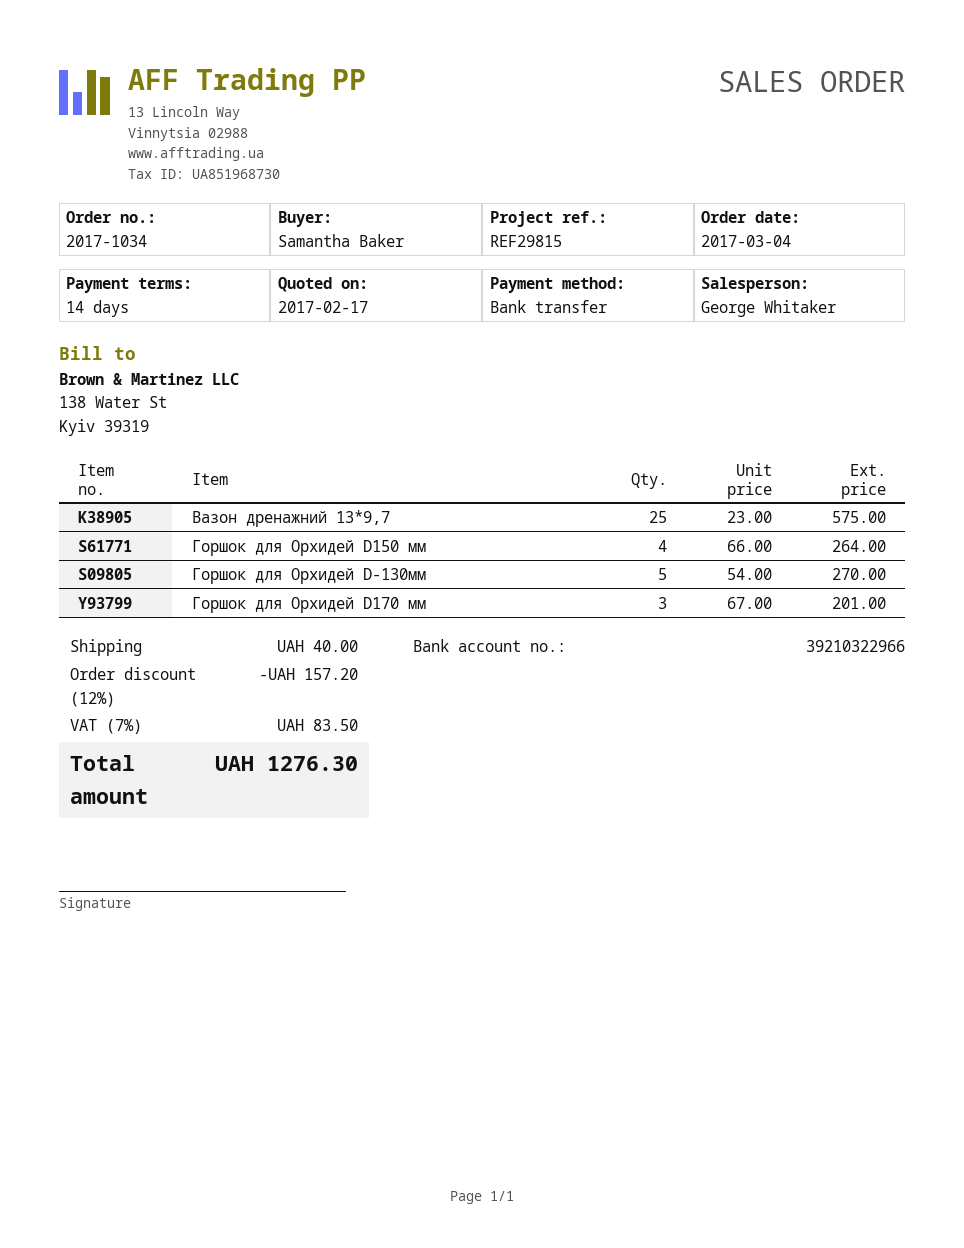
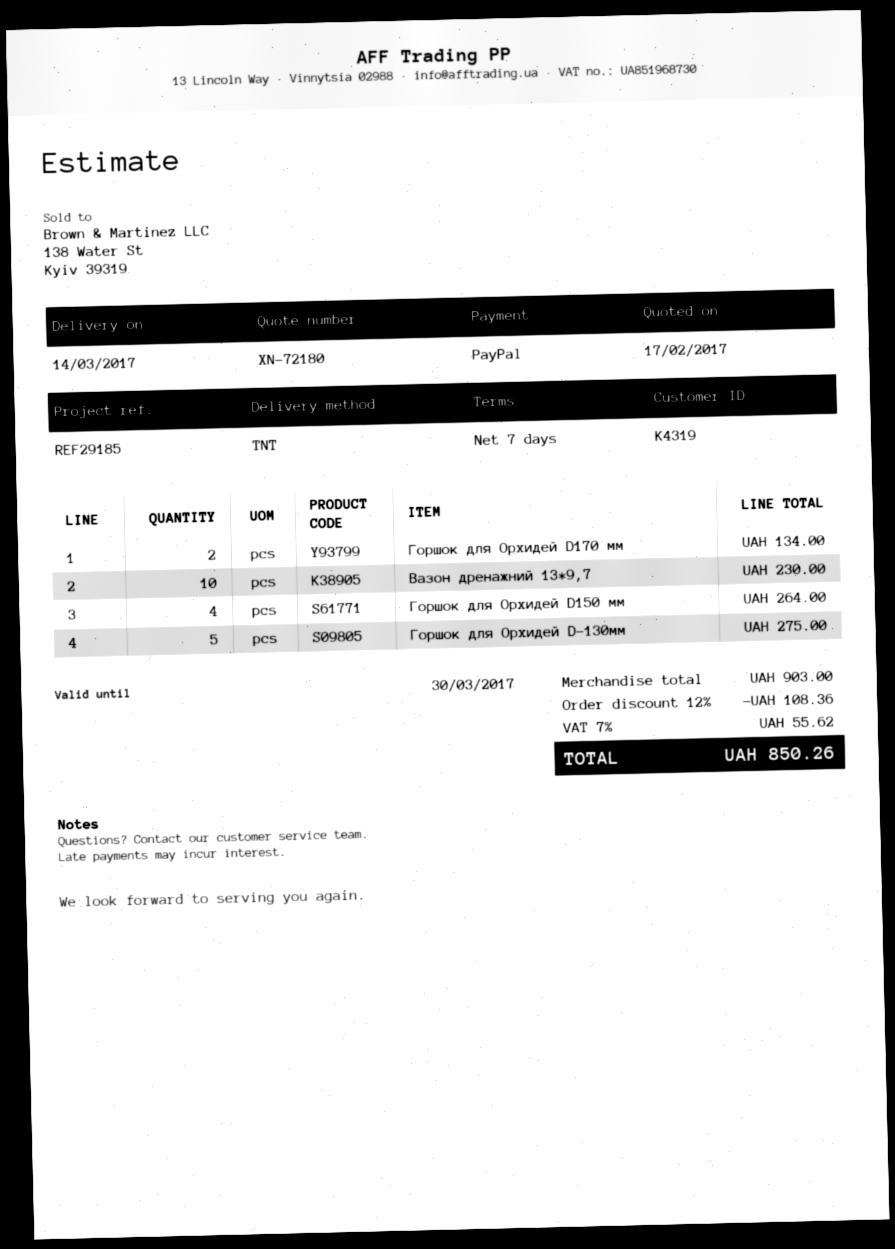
payment terms: 14 days -> 7 days
reference: REF29815 -> REF29185
payment method: bank transfer -> PayPal
Вазон дренажний 13*9,7: 25 for 575.00 -> 10 for 230.00
Горшок для Орхидей D-130мм: 5 for 270.00 -> 5 for 275.00
Горшок для Орхидей D170 мм: 3 for 201.00 -> 2 for 134.00
discount: 12% = 157.20 -> 12% = 108.36
shipping: 40.00 -> none
tax: 7% = 83.50 -> 7% = 55.62
total: 1276.30 -> 850.26

